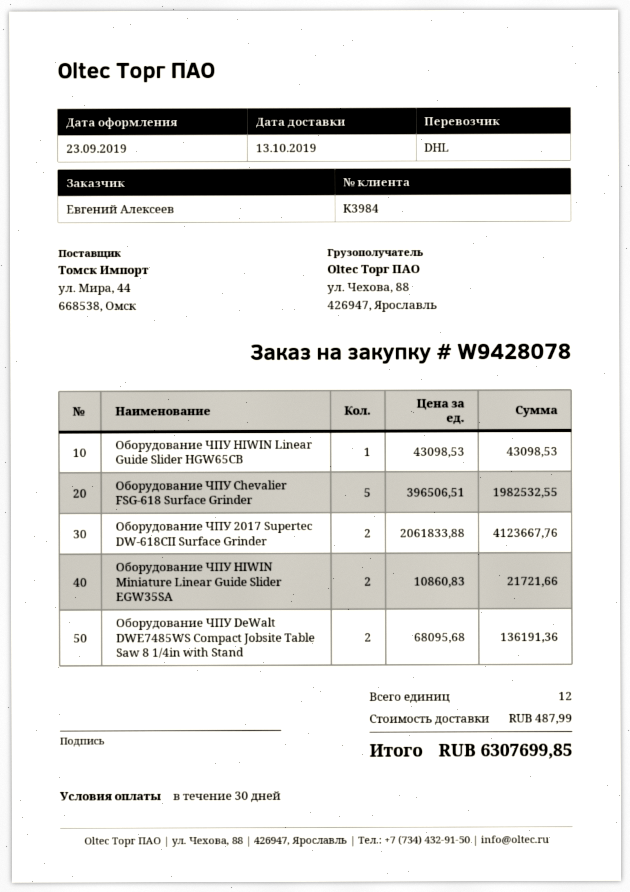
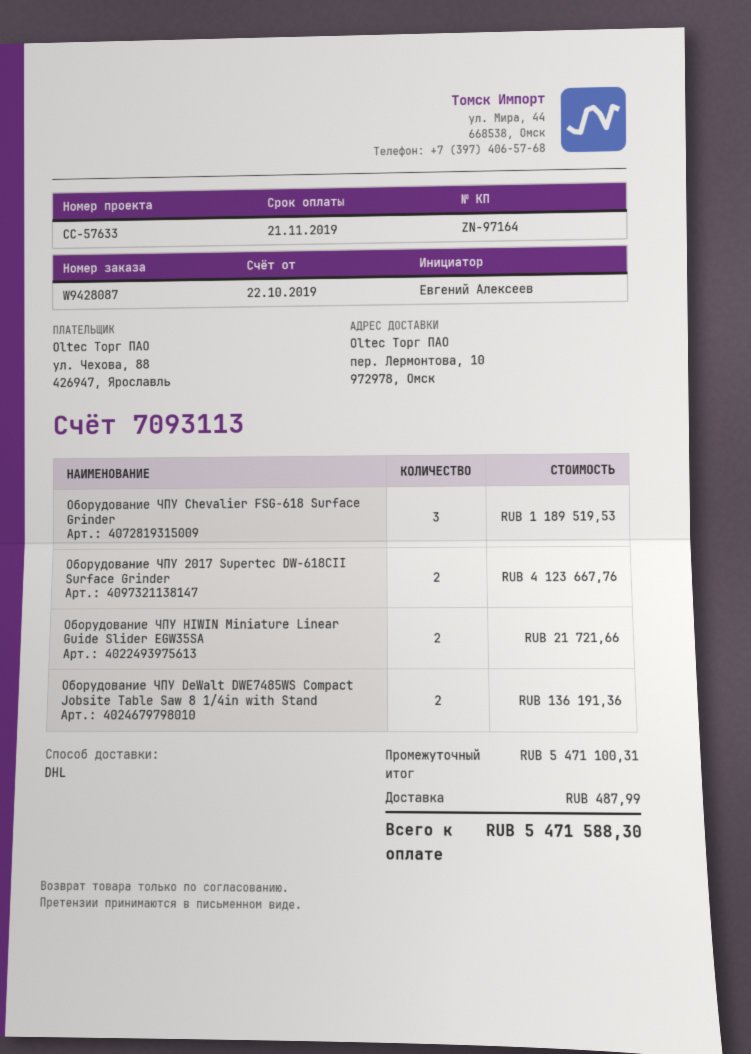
order number: W9428078 -> W9428087
ship to: ул. Чехова, 88, 426947, Ярославль -> пер. Лермонтова, 10, 972978, Омск
Оборудование ЧПУ HIWIN Linear Guide Slider HGW65CB: 1 for 43098.53 -> none
Оборудование ЧПУ Chevalier FSG-618 Surface Grinder: 5 for 1982532.55 -> 3 for 1189519.53
total: 6307699.85 -> 5471588.30

